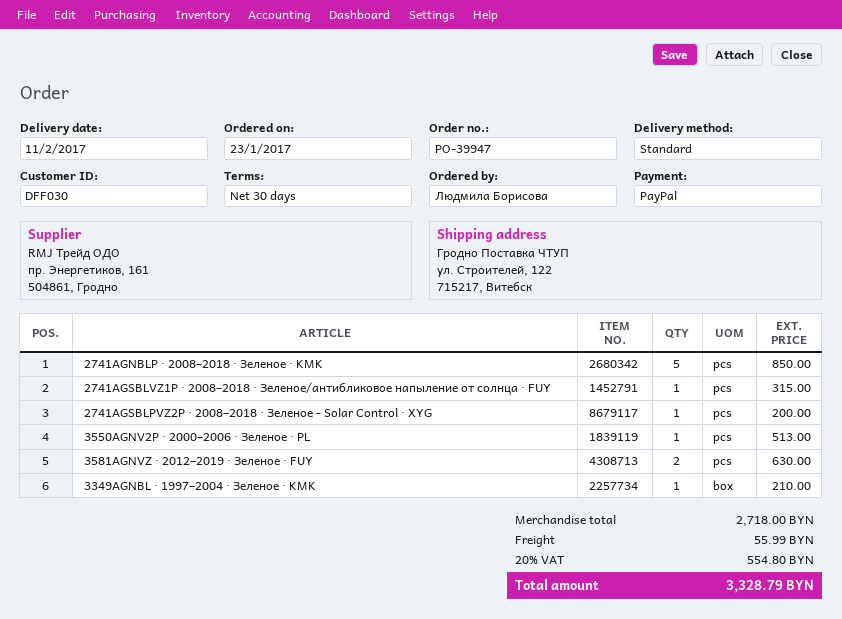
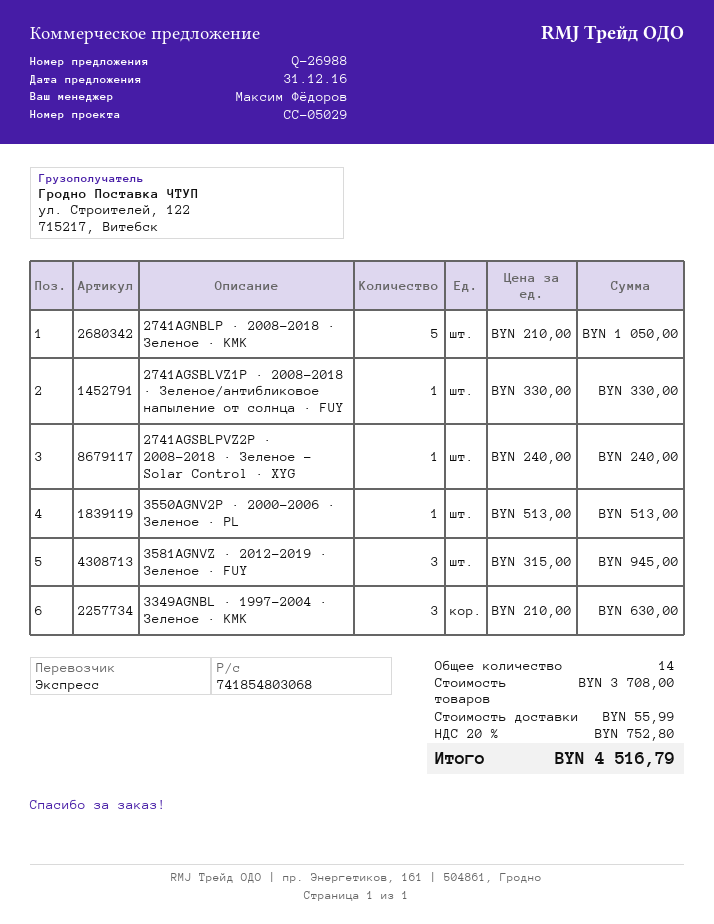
shipping method: standard -> express
2741AGNBLP · 2008–2018 · Зеленое · KMK: 5 for 850.00 -> 5 for 1050.00
2741AGSBLVZ1P · 2008–2018 · Зеленое/антибликовое напыление от солнца · FUY: 1 for 315.00 -> 1 for 330.00
2741AGSBLPVZ2P · 2008–2018 · Зеленое - Solar Control · XYG: 1 for 200.00 -> 1 for 240.00
3581AGNVZ · 2012–2019 · Зеленое · FUY: 2 for 630.00 -> 3 for 945.00
3349AGNBL · 1997–2004 · Зеленое · KMK: 1 for 210.00 -> 3 for 630.00
subtotal: 2718.00 -> 3708.00
tax: 20% = 554.80 -> 20% = 752.80
total: 3328.79 -> 4516.79

